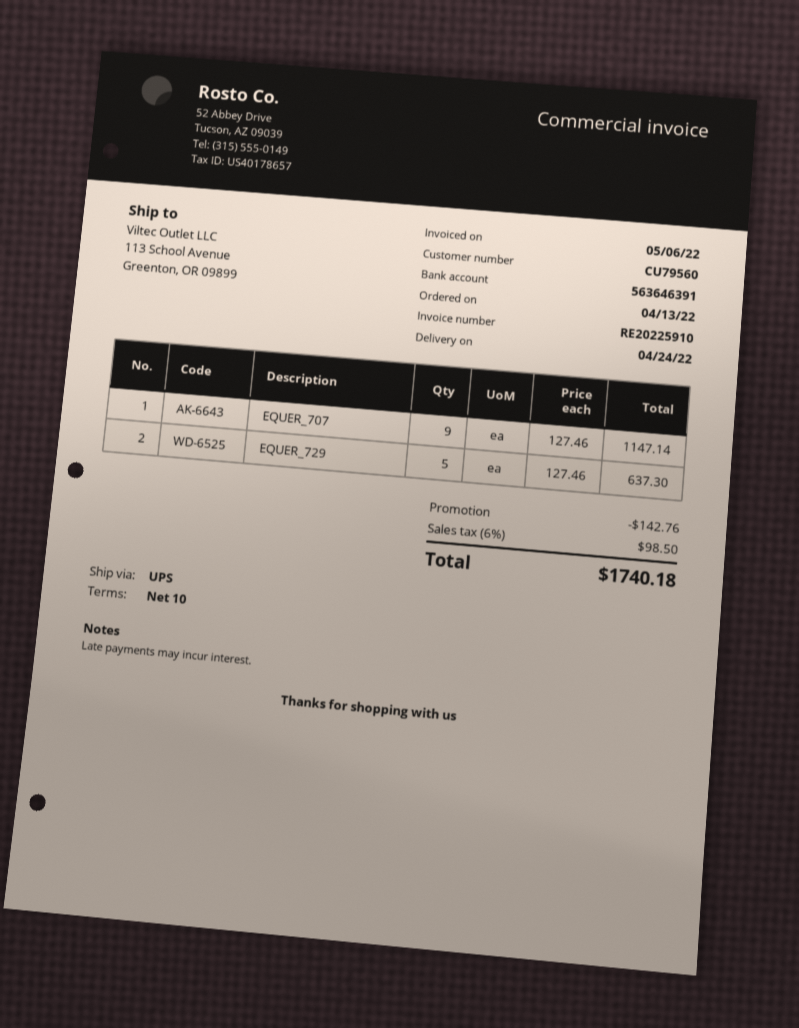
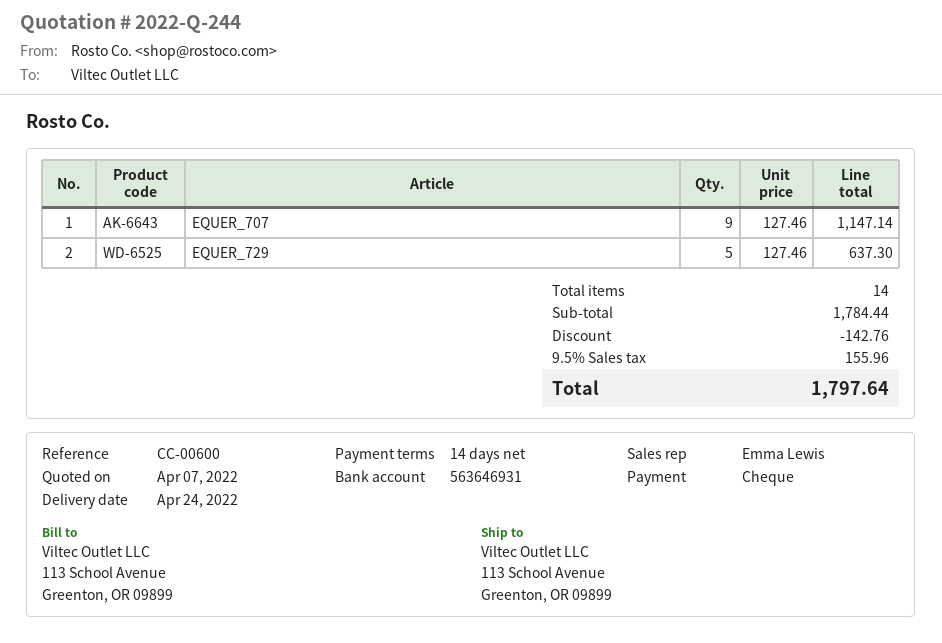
payment terms: 10 days -> 14 days
bank account: 563646391 -> 563646931
tax: 6% = 98.50 -> 9.5% = 155.96
total: 1740.18 -> 1797.64

